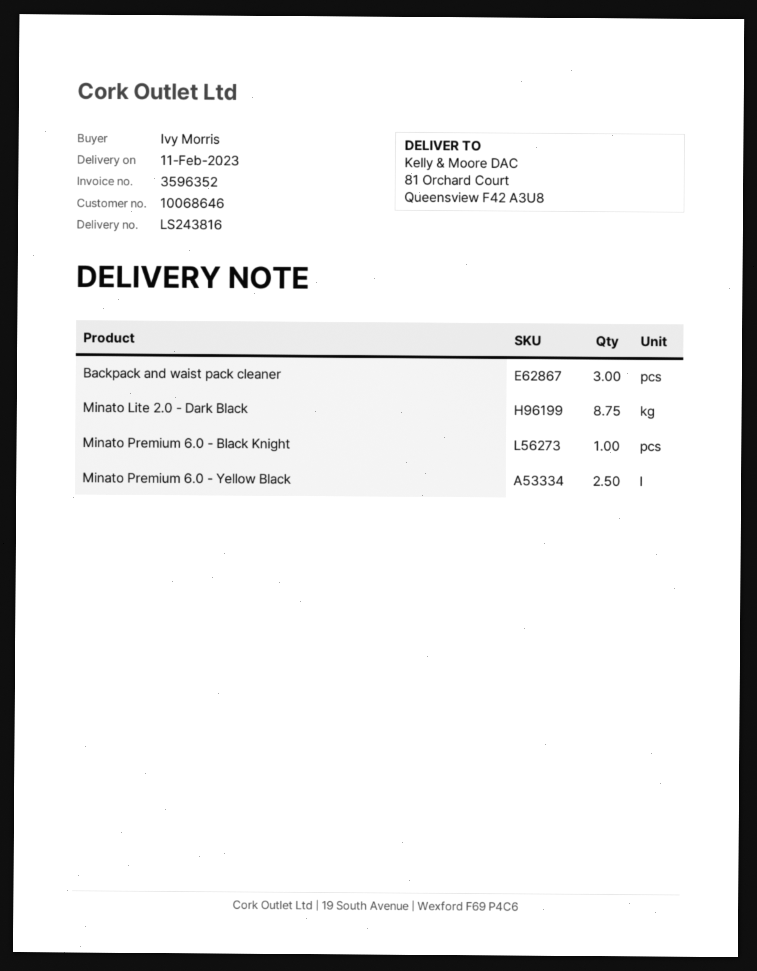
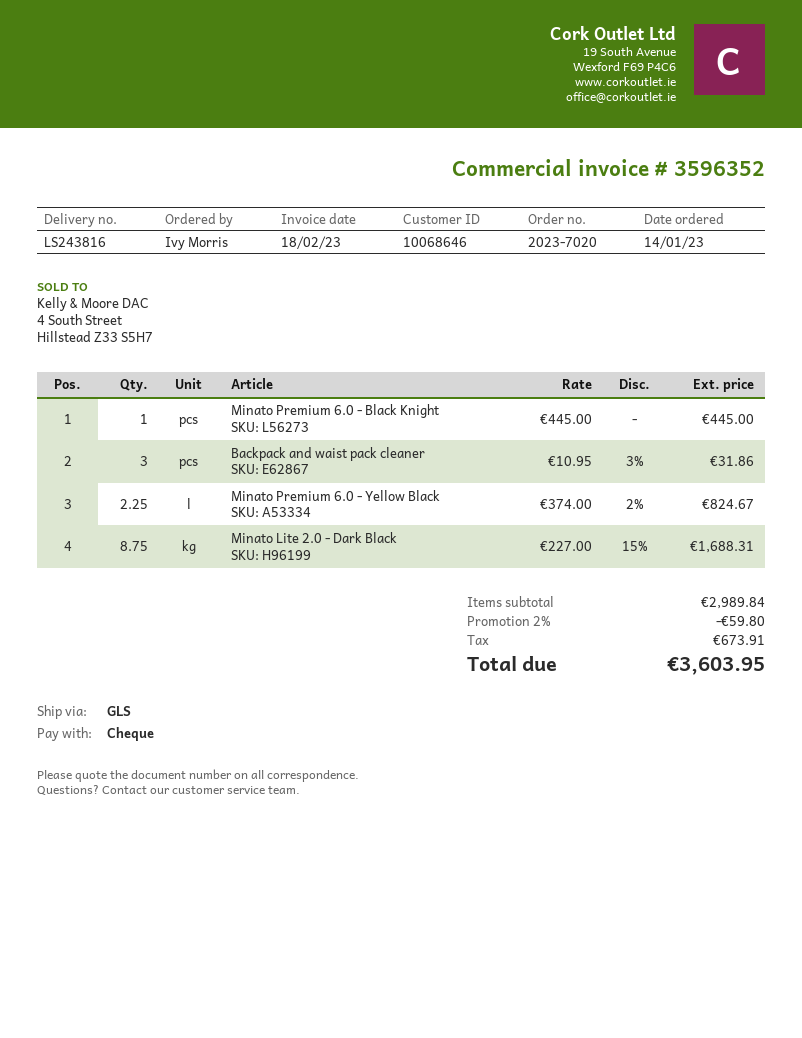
Minato Premium 6.0 - Yellow Black: 2.5 -> 2.25

